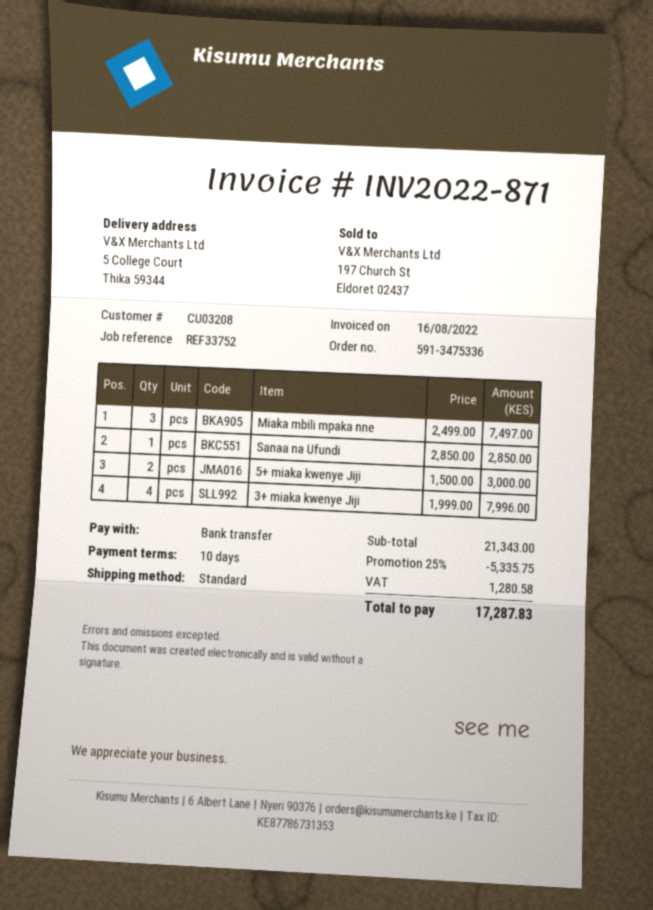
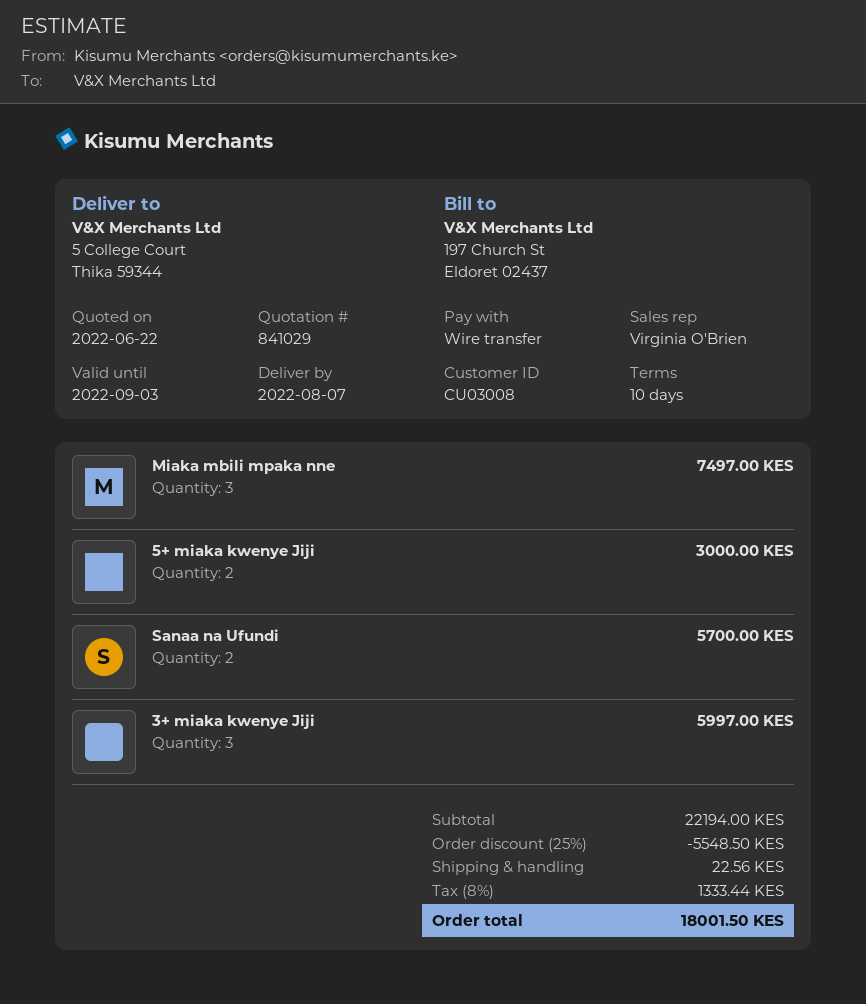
customer number: CU03208 -> CU03008
Sanaa na Ufundi: 1 for 2850.00 -> 2 for 5700.00
3+ miaka kwenye Jiji: 4 for 7996.00 -> 3 for 5997.00
subtotal: 21343.00 -> 22194.00
discount: 25% = 5335.75 -> 25% = 5548.50
shipping: none -> 22.56
tax: 1280.58 -> 1333.44
total: 17287.83 -> 18001.50

